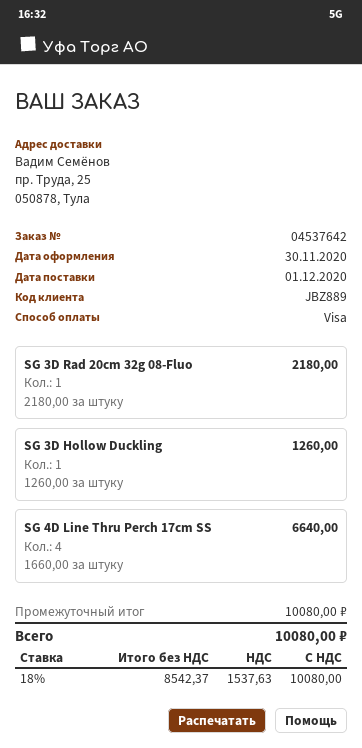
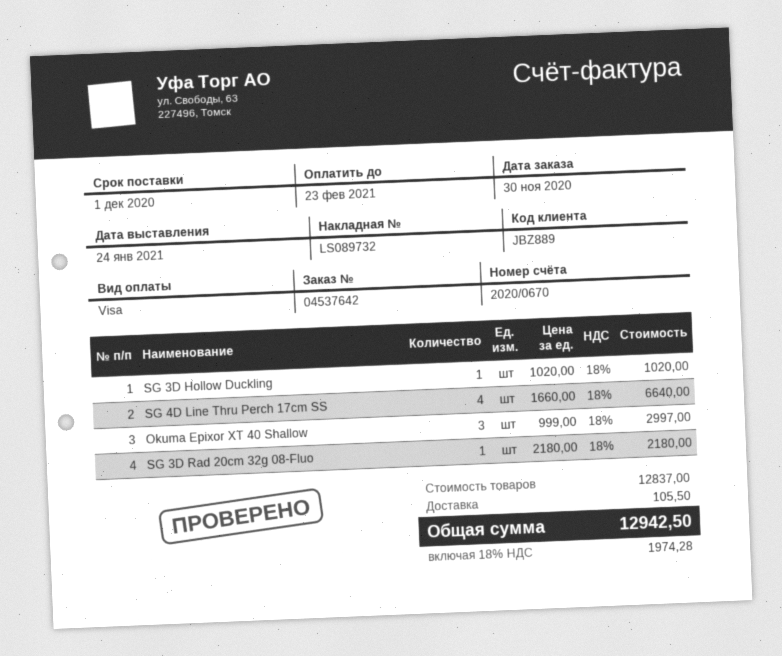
SG 3D Hollow Duckling: 1 x 1260.00 = 1260.00 -> 1 x 1020.00 = 1020.00
Okuma Epixor XT 40 Shallow: none -> 3 x 999.00 = 2997.00
subtotal: 10080.00 -> 12837.00
shipping: none -> 105.50
tax: 18% = 1537.63 -> 18% = 1974.28
total: 10080.00 -> 12942.50

